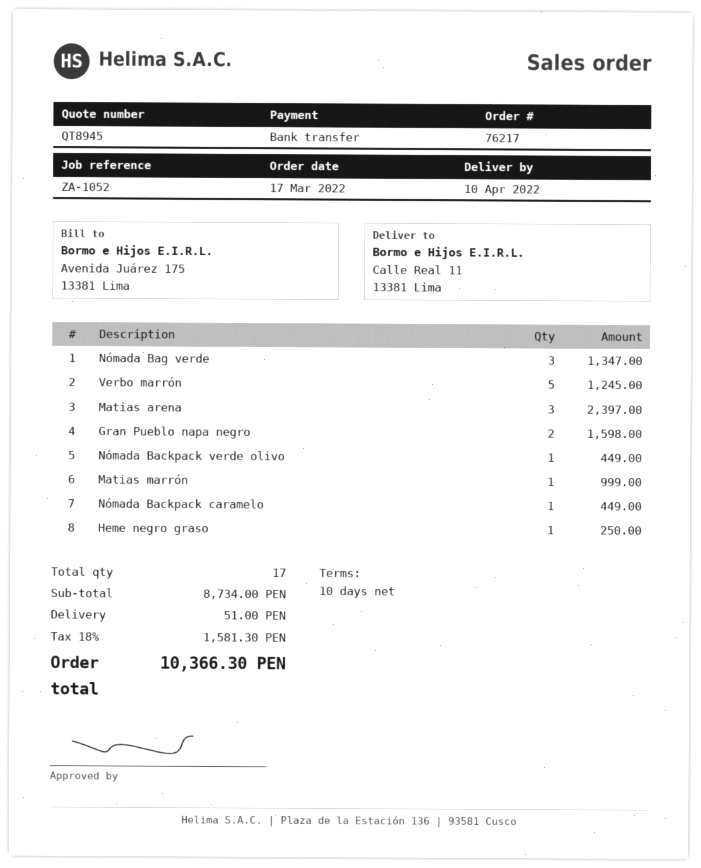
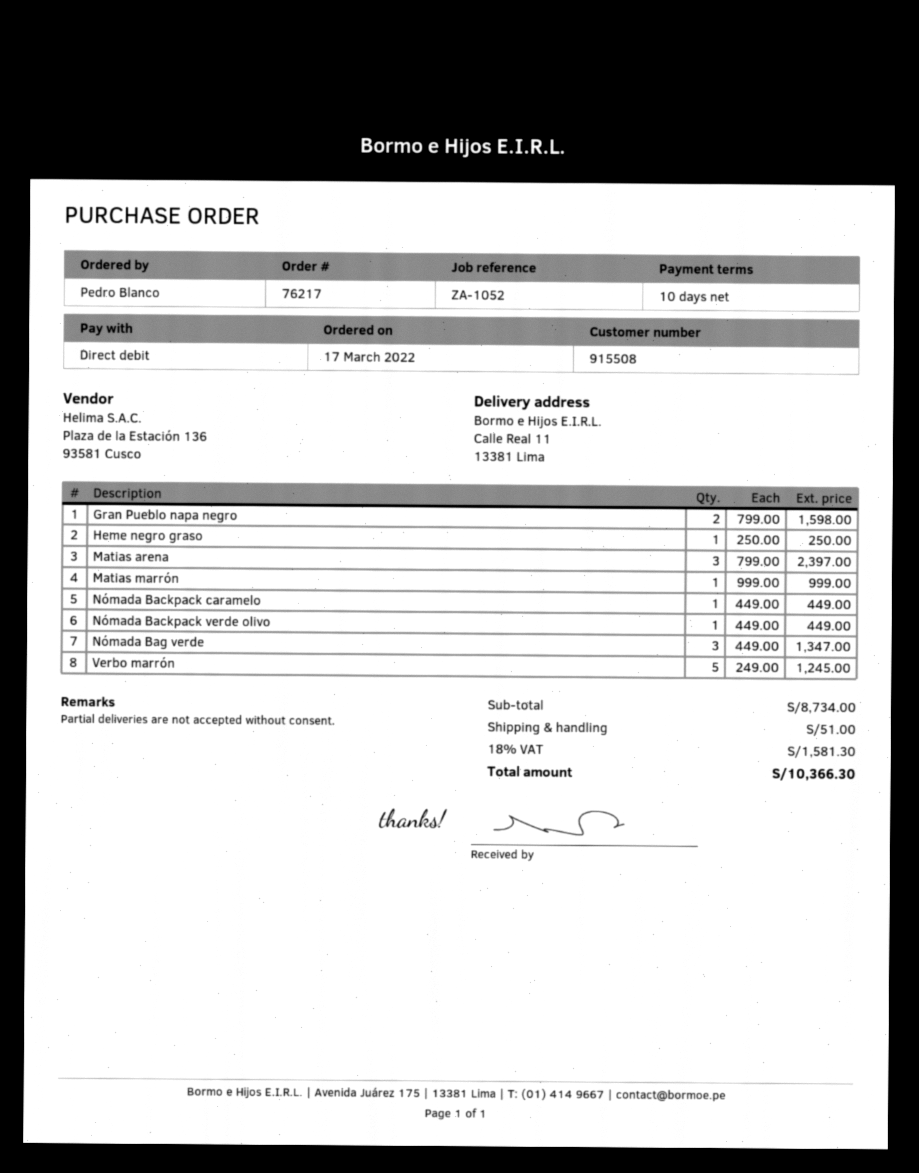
payment method: bank transfer -> direct debit

